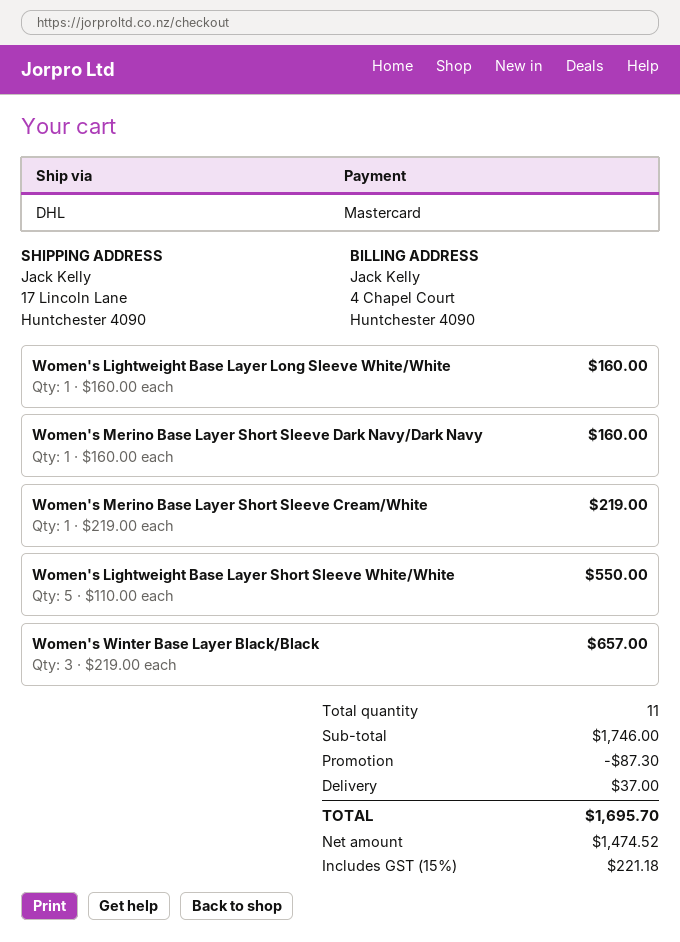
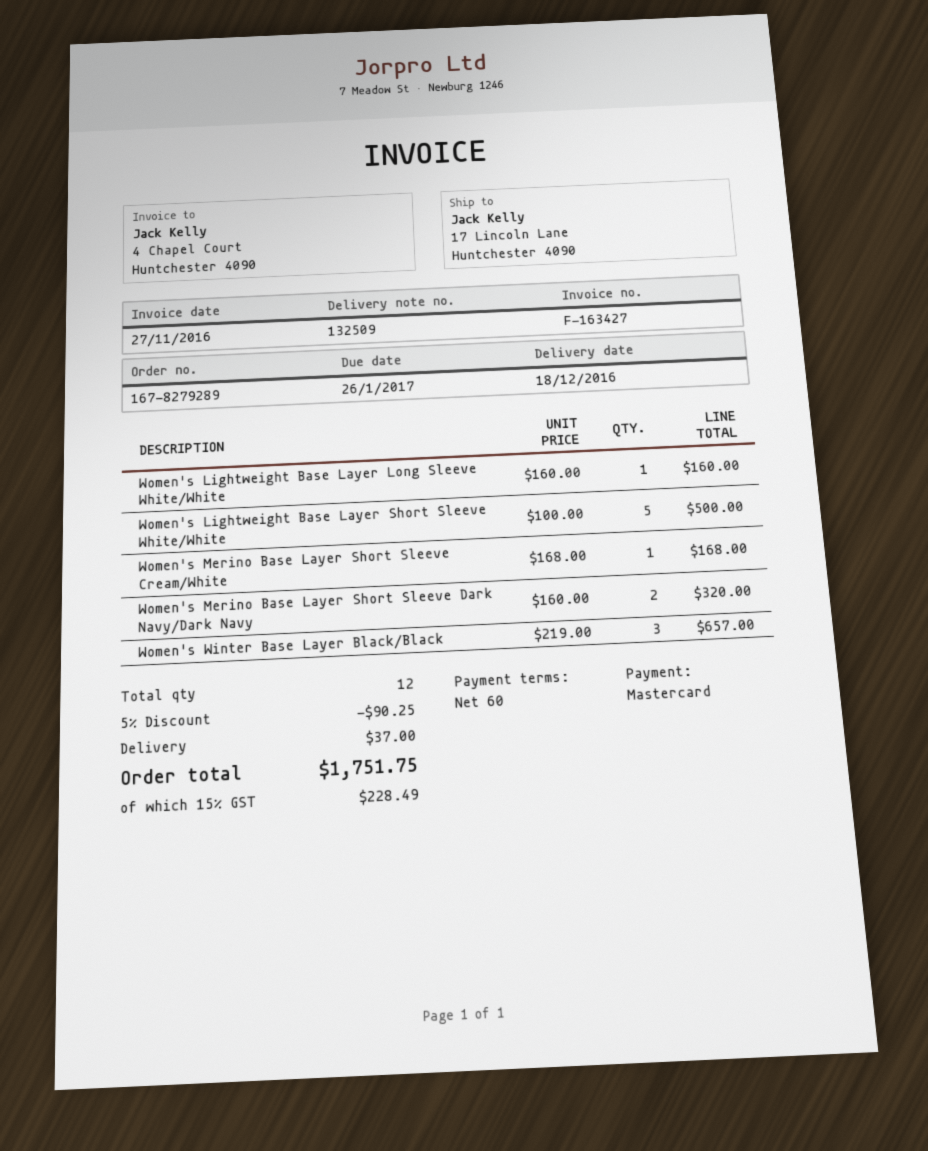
Women's Merino Base Layer Short Sleeve Dark Navy/Dark Navy: 1 x 160.00 = 160.00 -> 2 x 160.00 = 320.00
Women's Merino Base Layer Short Sleeve Cream/White: 1 x 219.00 = 219.00 -> 1 x 168.00 = 168.00
Women's Lightweight Base Layer Short Sleeve White/White: 5 x 110.00 = 550.00 -> 5 x 100.00 = 500.00
total quantity: 11 -> 12
discount: 87.30 -> 90.25
tax: 15% = 221.18 -> 15% = 228.49
total: 1695.70 -> 1751.75

